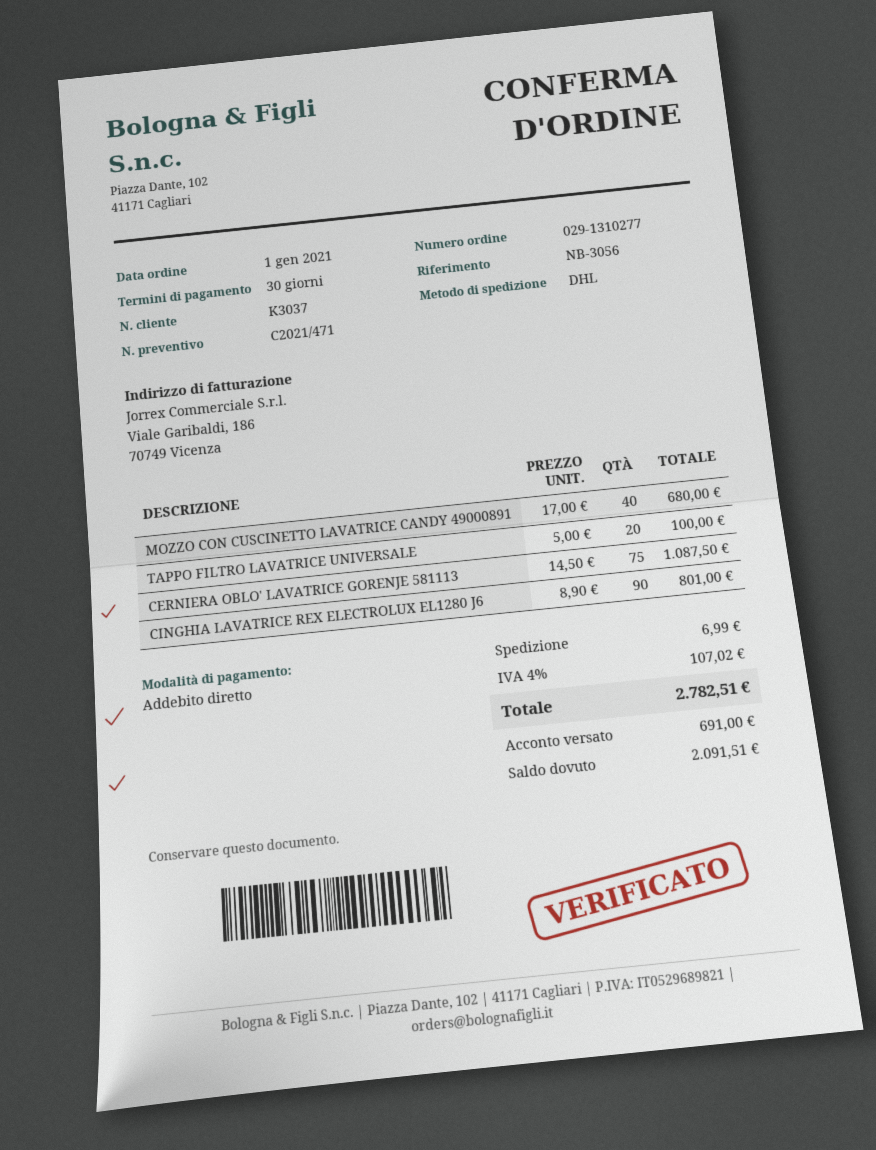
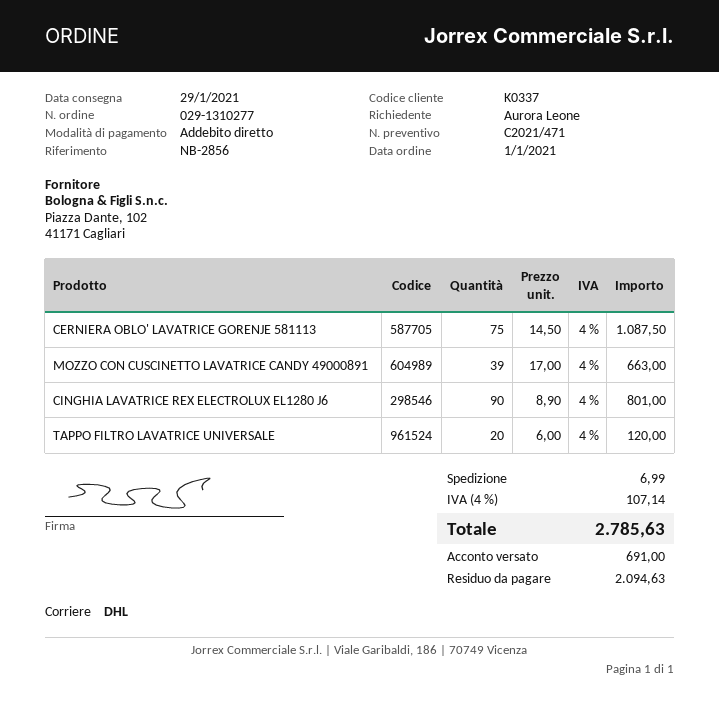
customer number: K3037 -> K0337
reference: NB-3056 -> NB-2856
MOZZO CON CUSCINETTO LAVATRICE CANDY 49000891: 40 x 17.00 = 680.00 -> 39 x 17.00 = 663.00
TAPPO FILTRO LAVATRICE UNIVERSALE: 20 x 5.00 = 100.00 -> 20 x 6.00 = 120.00
tax: 4% = 107.02 -> 4% = 107.14
total: 2782.51 -> 2785.63
balance: 2091.51 -> 2094.63

